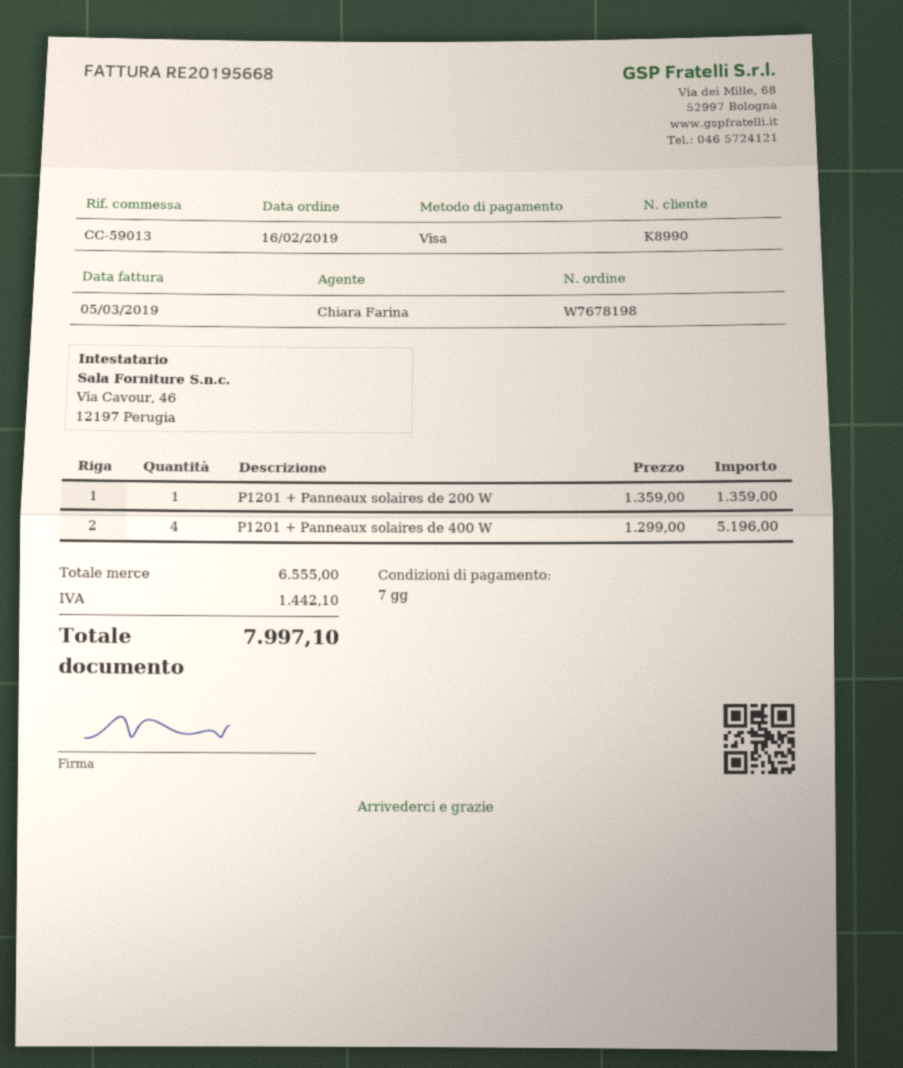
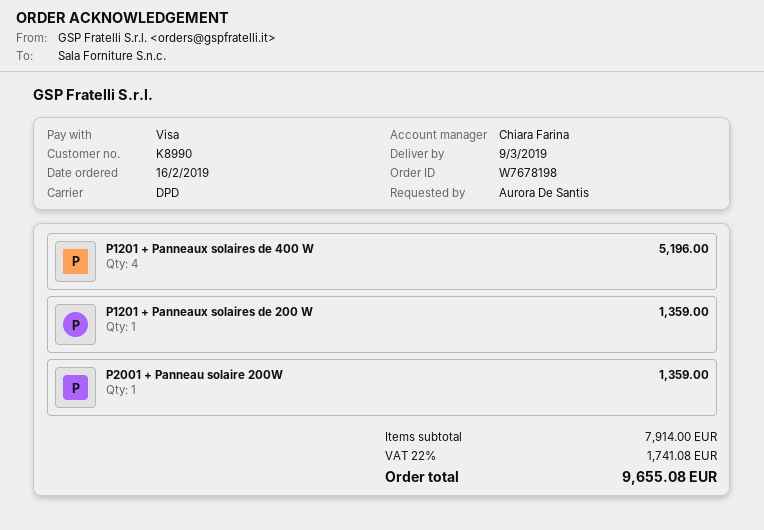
P2001 + Panneau solaire 200W: none -> 1 for 1359.00
subtotal: 6555.00 -> 7914.00
tax: 1442.10 -> 1741.08
total: 7997.10 -> 9655.08

